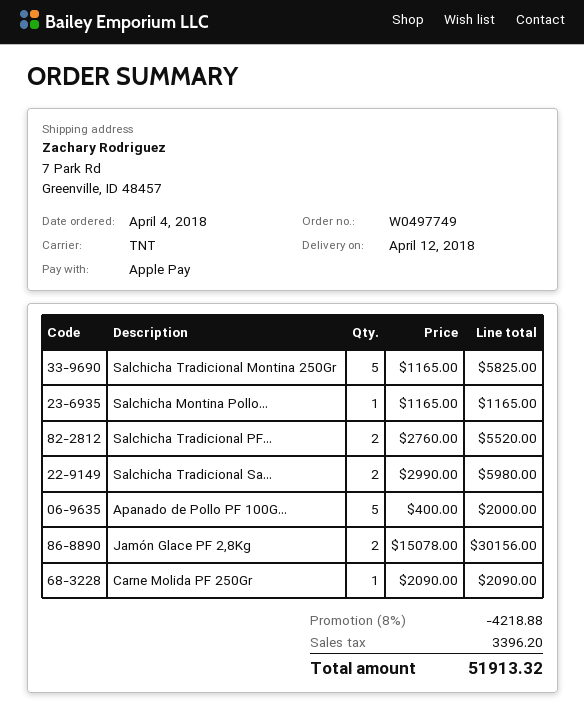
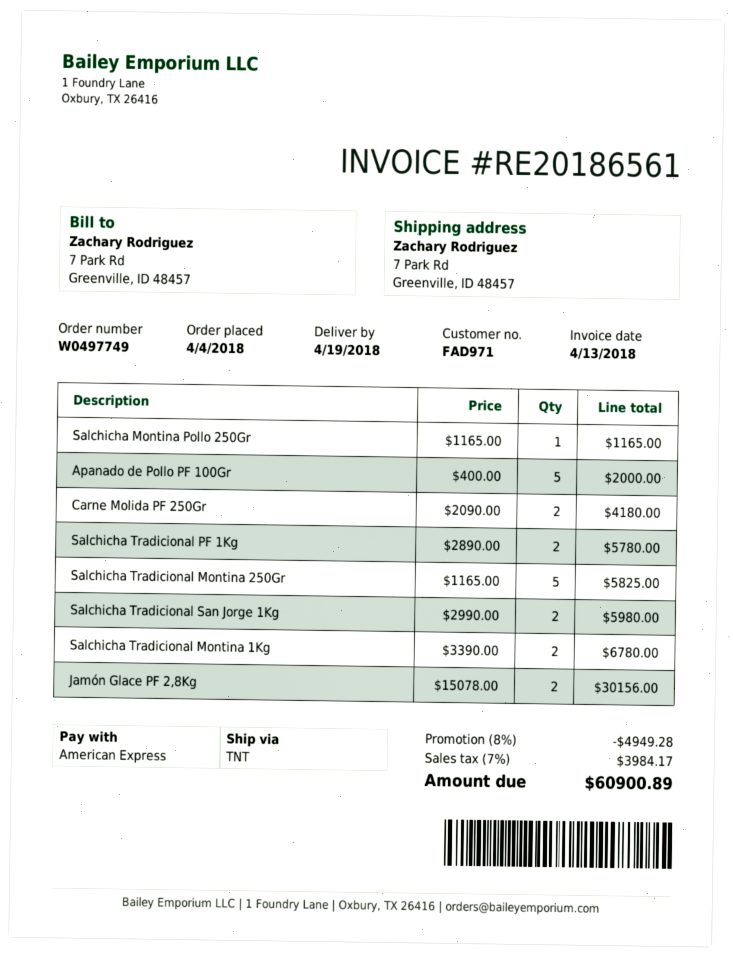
delivery date: 2018-04-12 -> 2018-04-19
payment method: Apple Pay -> American Express
Salchicha Tradicional PF...: 2 x 2760.00 = 5520.00 -> 2 x 2890.00 = 5780.00
Carne Molida PF 250Gr: 1 x 2090.00 = 2090.00 -> 2 x 2090.00 = 4180.00
Salchicha Tradicional Montina 1Kg: none -> 2 x 3390.00 = 6780.00
discount: 8% = 4218.88 -> 8% = 4949.28
tax: 3396.20 -> 3984.17
total: 51913.32 -> 60900.89

